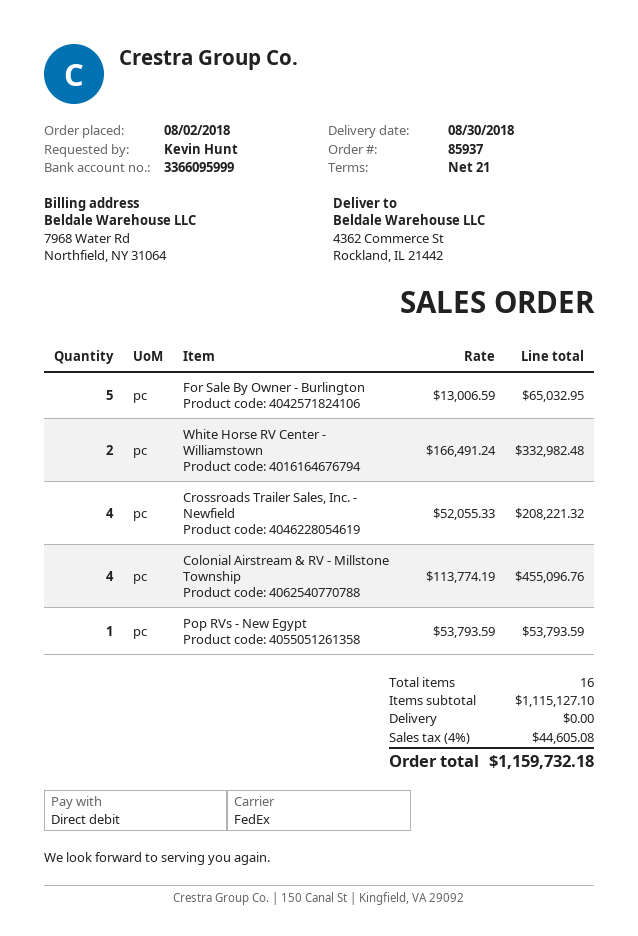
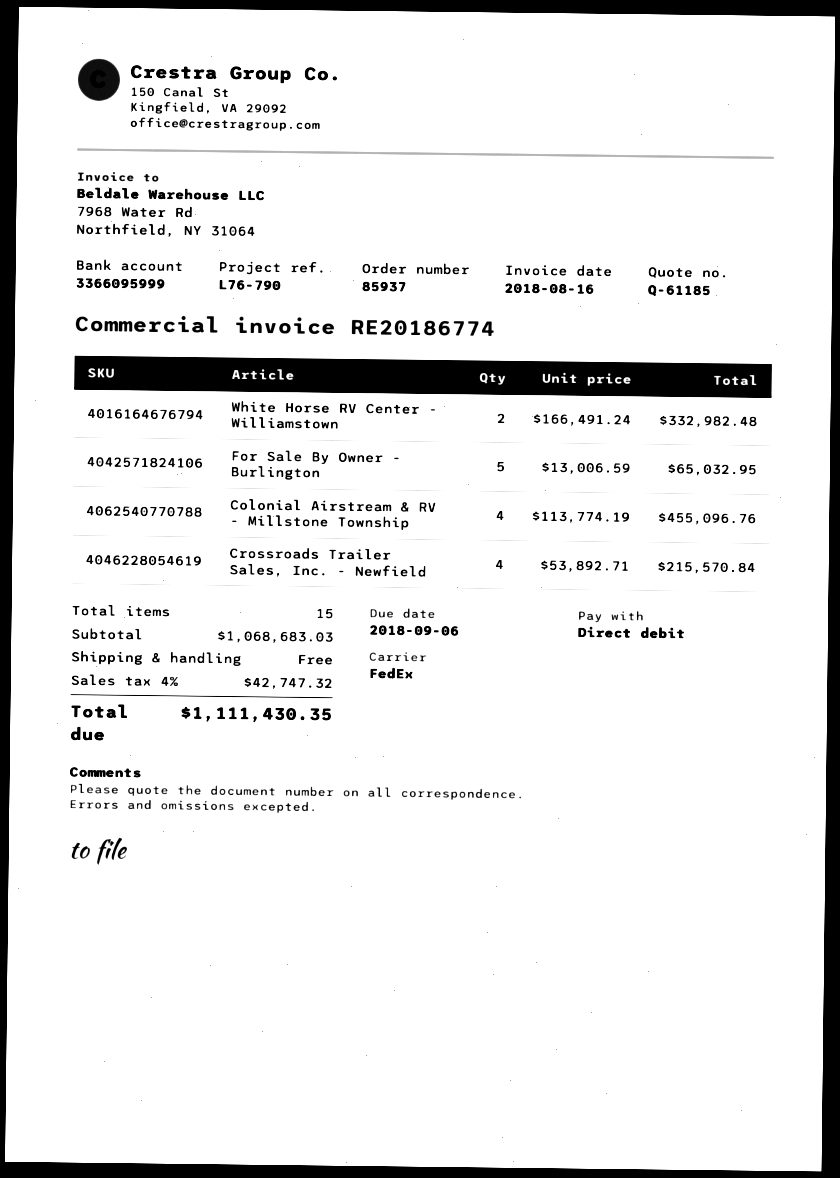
Crossroads Trailer Sales, Inc. - Newfield: 4 x 52055.33 = 208221.32 -> 4 x 53892.71 = 215570.84
Pop RVs - New Egypt: 1 x 53793.59 = 53793.59 -> none
total quantity: 16 -> 15
subtotal: 1115127.10 -> 1068683.03
tax: 4% = 44605.08 -> 4% = 42747.32
total: 1159732.18 -> 1111430.35

